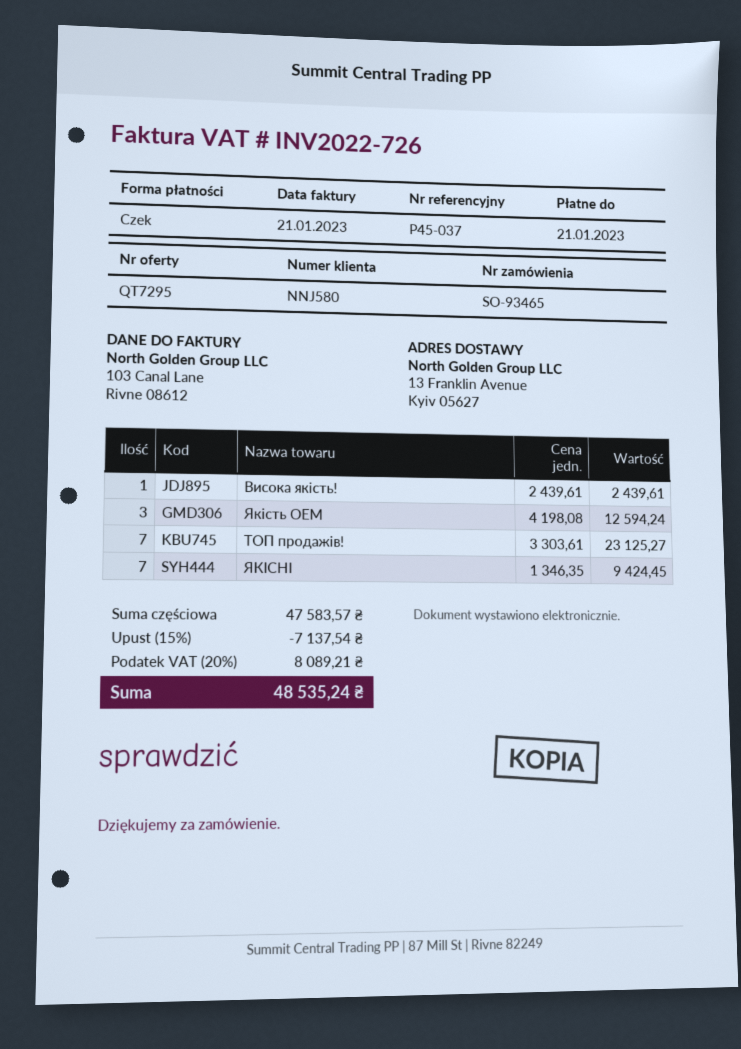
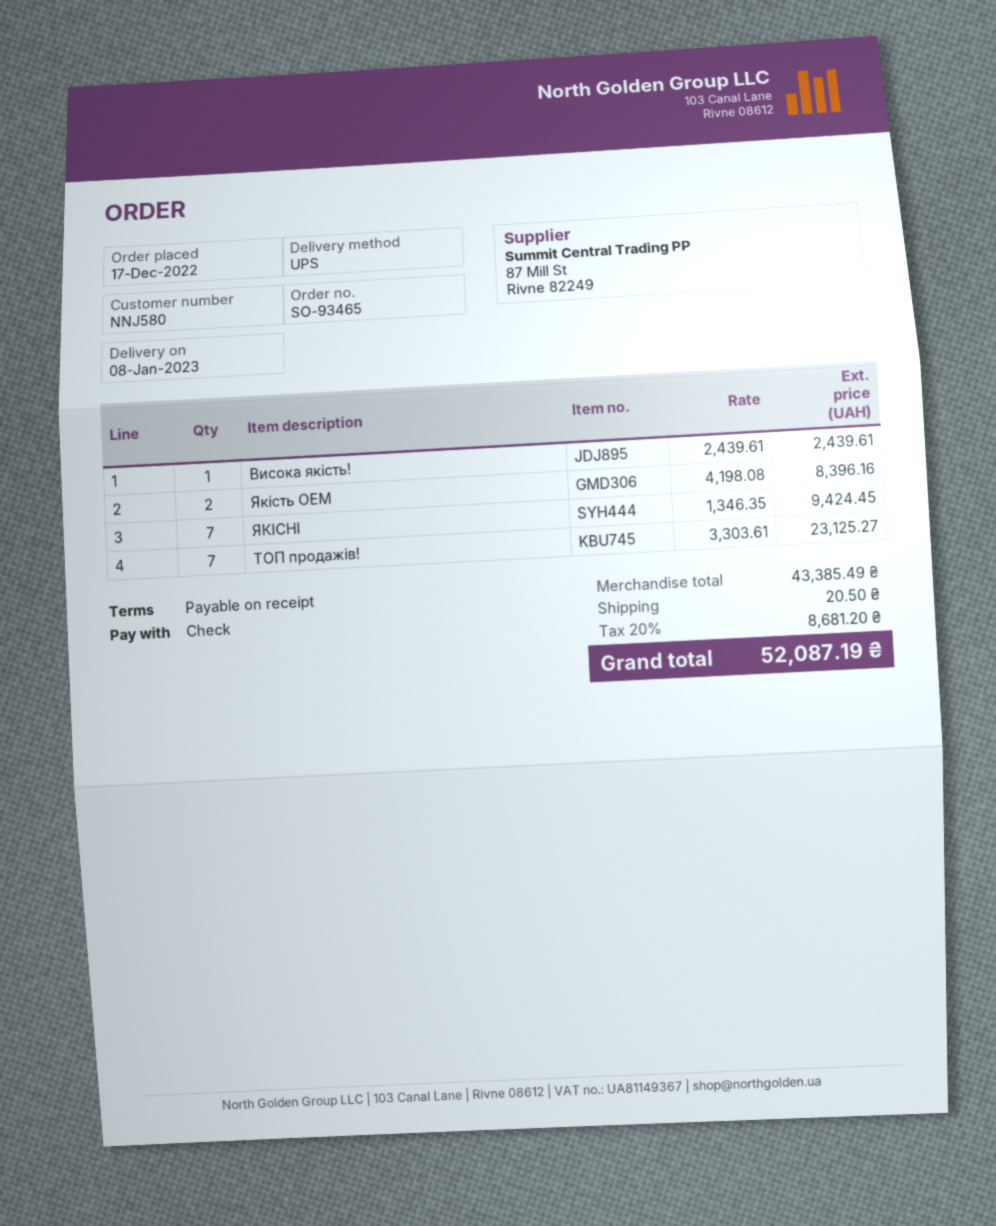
Якість OEM: 3 x 4198.08 = 12594.24 -> 2 x 4198.08 = 8396.16
subtotal: 47583.57 -> 43385.49
discount: 15% = 7137.54 -> none
shipping: none -> 20.50
tax: 20% = 8089.21 -> 20% = 8681.20
total: 48535.24 -> 52087.19

